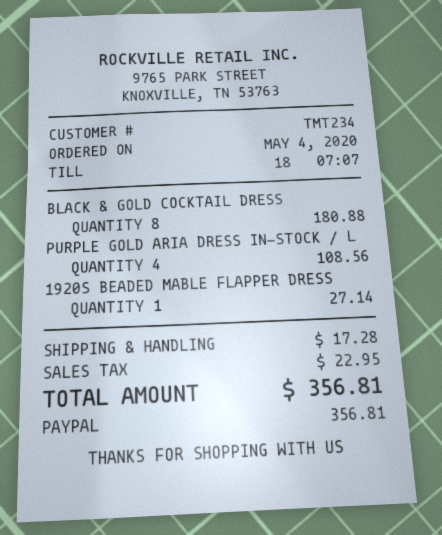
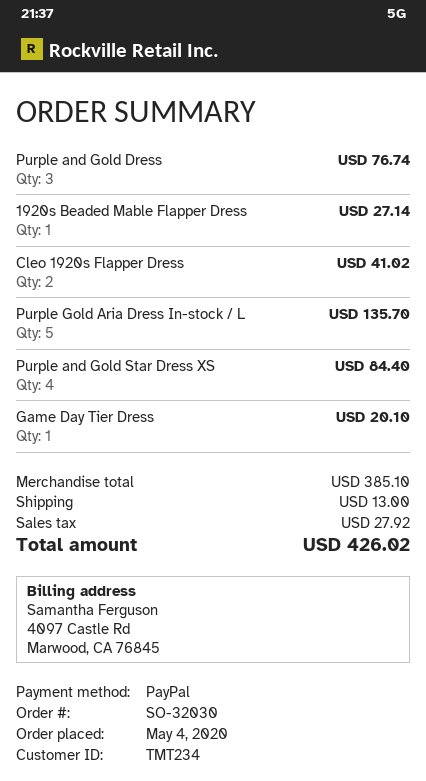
BLACK & GOLD COCKTAIL DRESS: 8 for 180.88 -> none
PURPLE GOLD ARIA DRESS IN-STOCK / L: 4 for 108.56 -> 5 for 135.70
Purple and Gold Dress: none -> 3 for 76.74
Cleo 1920s Flapper Dress: none -> 2 for 41.02
Purple and Gold Star Dress XS: none -> 4 for 84.40
Game Day Tier Dress: none -> 1 for 20.10
shipping: 17.28 -> 13.00
tax: 22.95 -> 27.92
total: 356.81 -> 426.02

